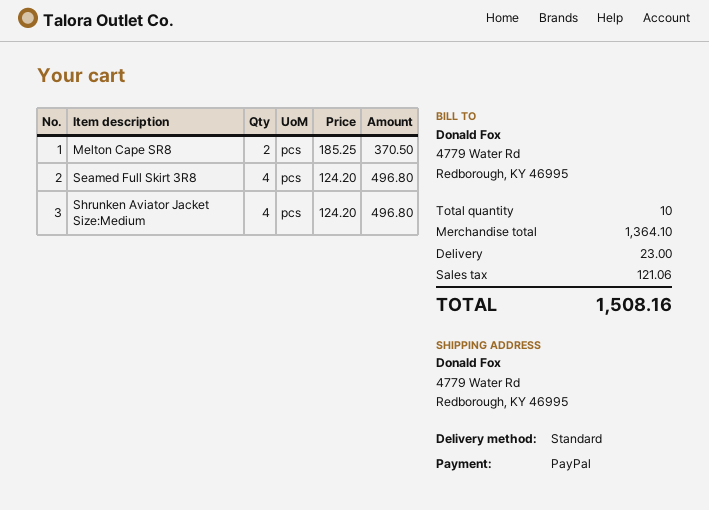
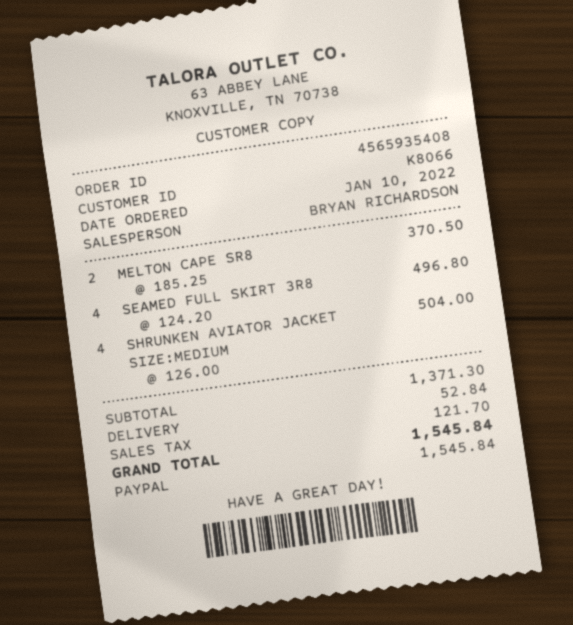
Shrunken Aviator Jacket Size:Medium: 4 x 124.20 = 496.80 -> 4 x 126.00 = 504.00
subtotal: 1364.10 -> 1371.30
shipping: 23.00 -> 52.84
tax: 121.06 -> 121.70
total: 1508.16 -> 1545.84

